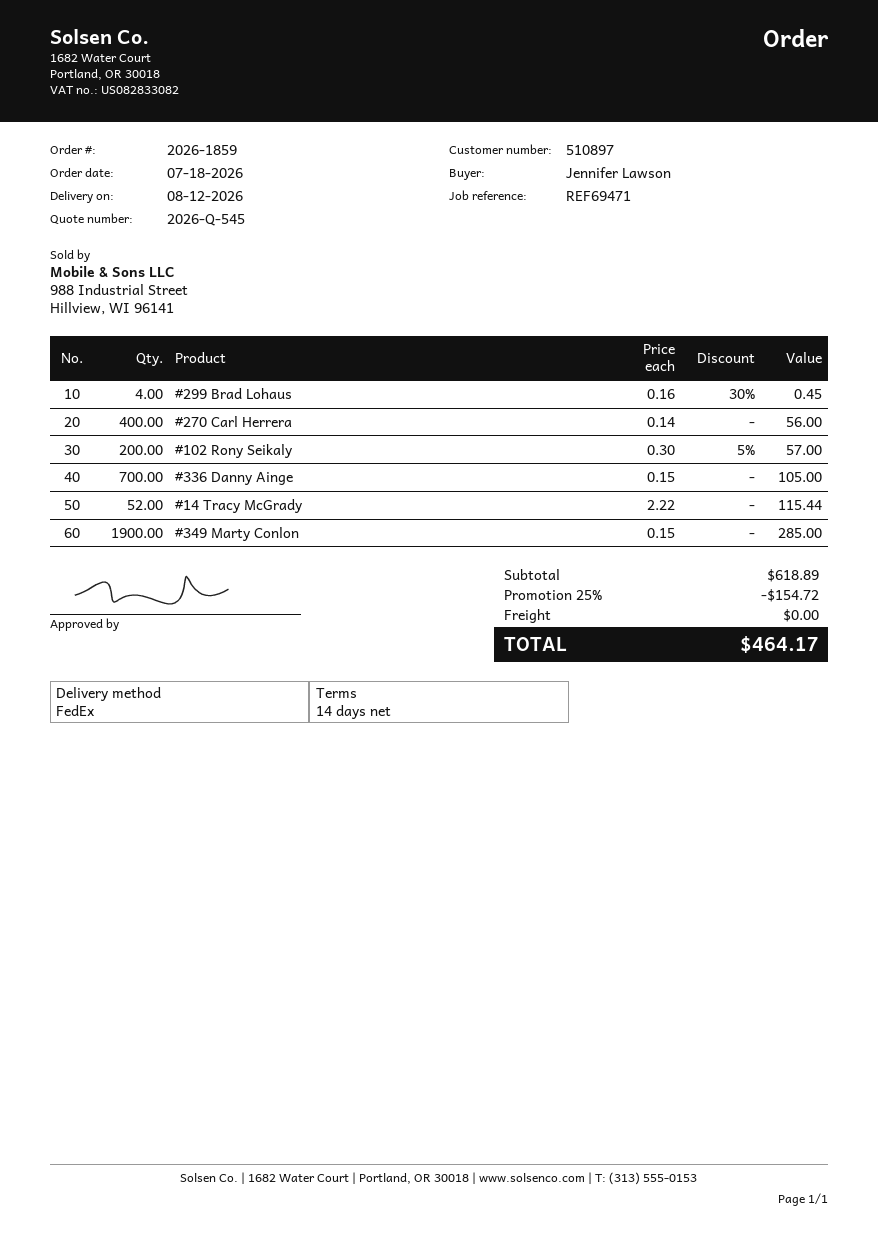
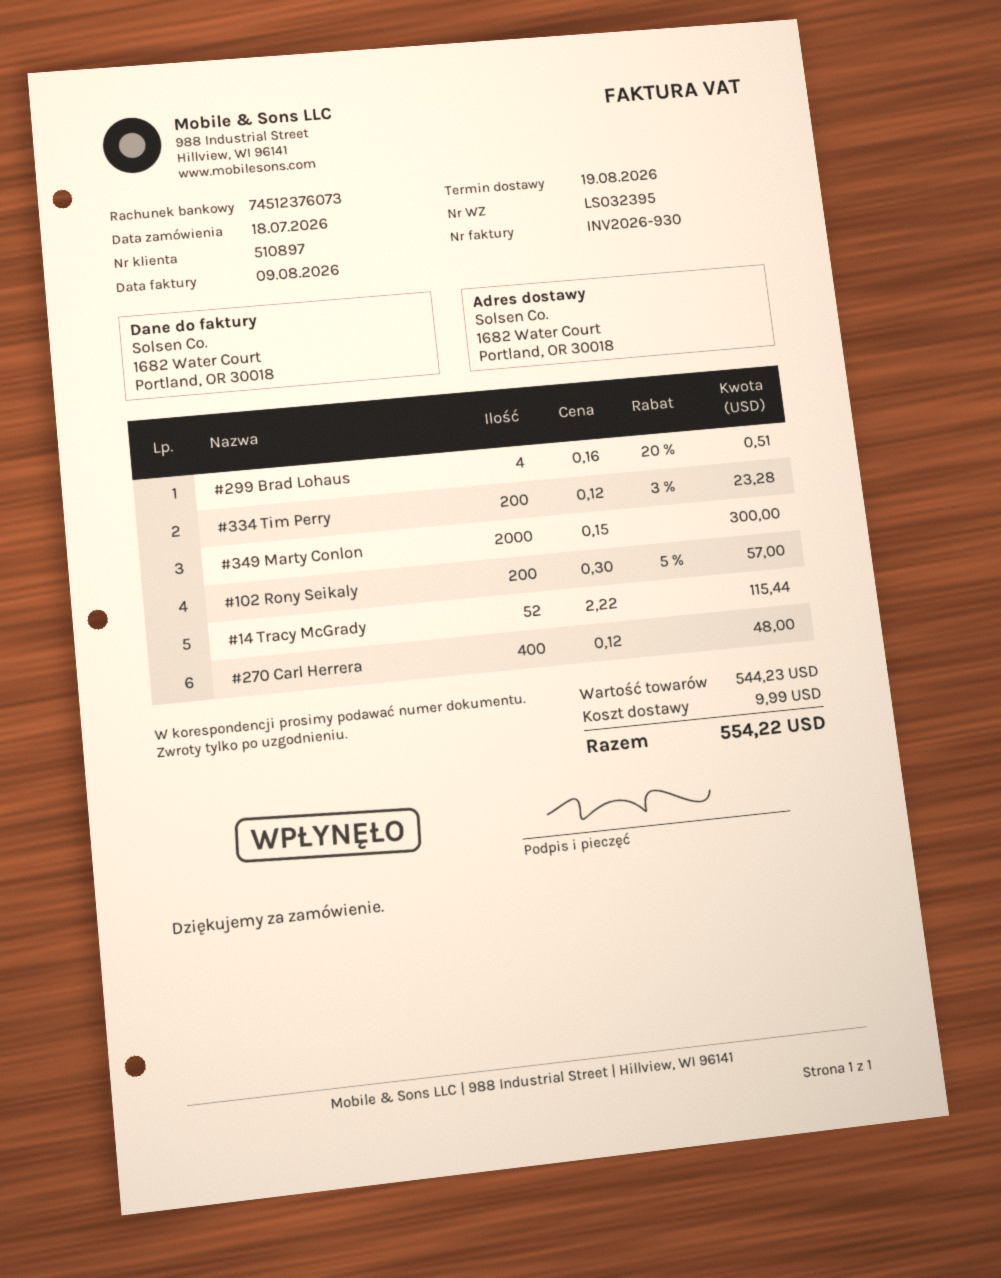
delivery date: 2026-08-12 -> 2026-08-19
#299 Brad Lohaus: 4 x 0.16 - 30% = 0.45 -> 4 x 0.16 - 20% = 0.51
#270 Carl Herrera: 400 x 0.14 = 56.00 -> 400 x 0.12 = 48.00
#336 Danny Ainge: 700 x 0.15 = 105.00 -> none
#349 Marty Conlon: 1900 x 0.15 = 285.00 -> 2000 x 0.15 = 300.00
#334 Tim Perry: none -> 200 x 0.12 - 3% = 23.28
subtotal: 618.89 -> 544.23
discount: 25% = 154.72 -> none
shipping: 0.00 -> 9.99
total: 464.17 -> 554.22

